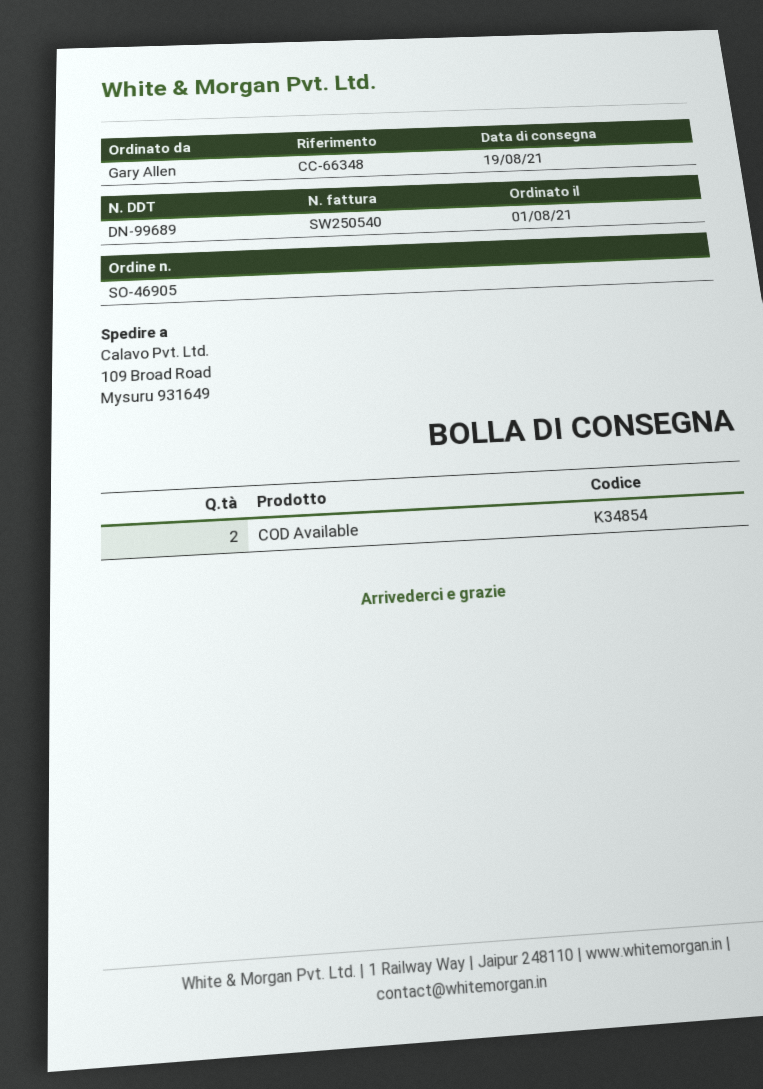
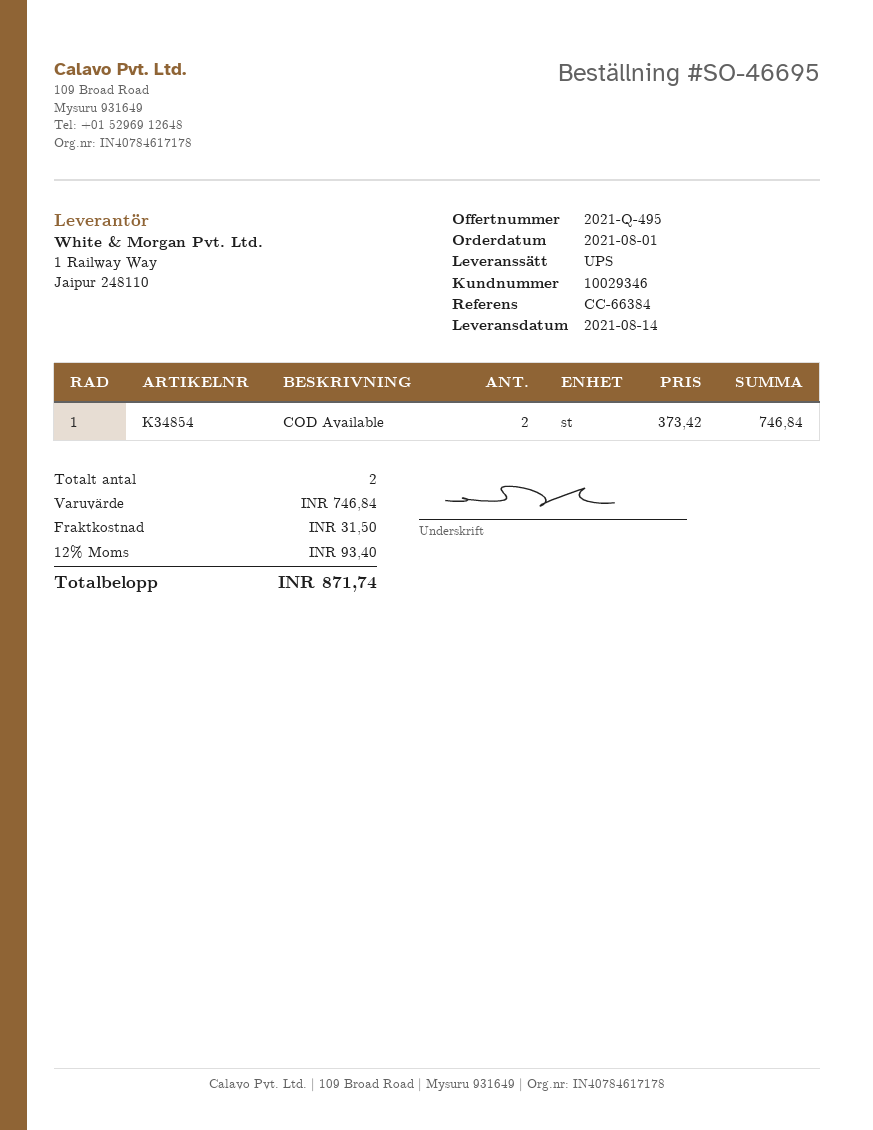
order number: SO-46905 -> SO-46695
delivery date: 2021-08-19 -> 2021-08-14
reference: CC-66348 -> CC-66384

